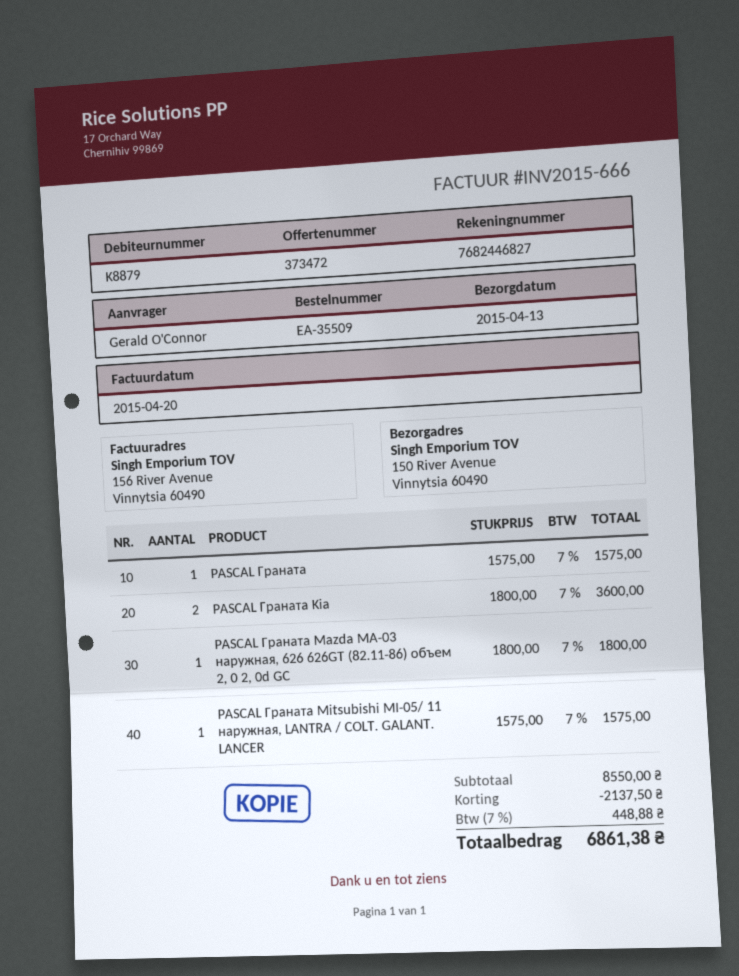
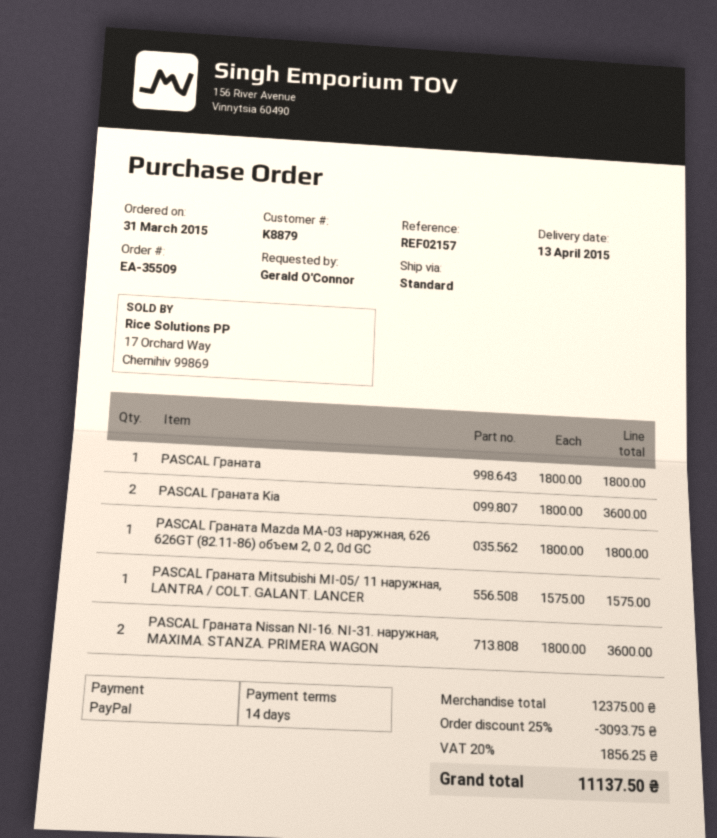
PASCAL Граната: 1 x 1575.00 = 1575.00 -> 1 x 1800.00 = 1800.00
PASCAL Граната Nissan NI-16. NI-31. наружная, MAXIMA. STANZA. PRIMERA WAGON: none -> 2 x 1800.00 = 3600.00
subtotal: 8550.00 -> 12375.00
discount: 2137.50 -> 3093.75
tax: 7% = 448.88 -> 20% = 1856.25
total: 6861.38 -> 11137.50

